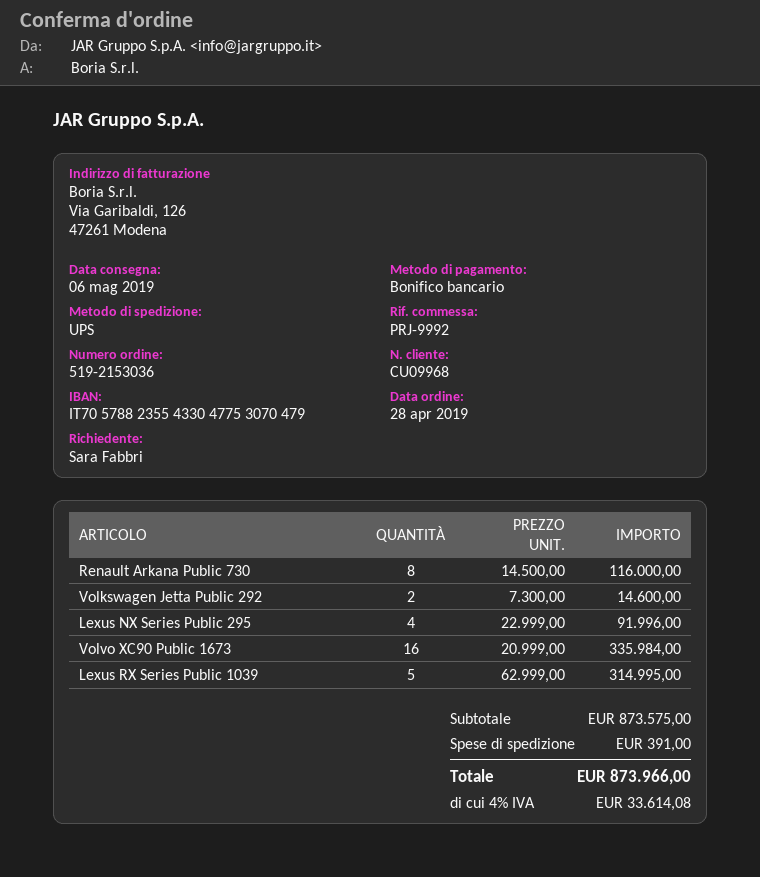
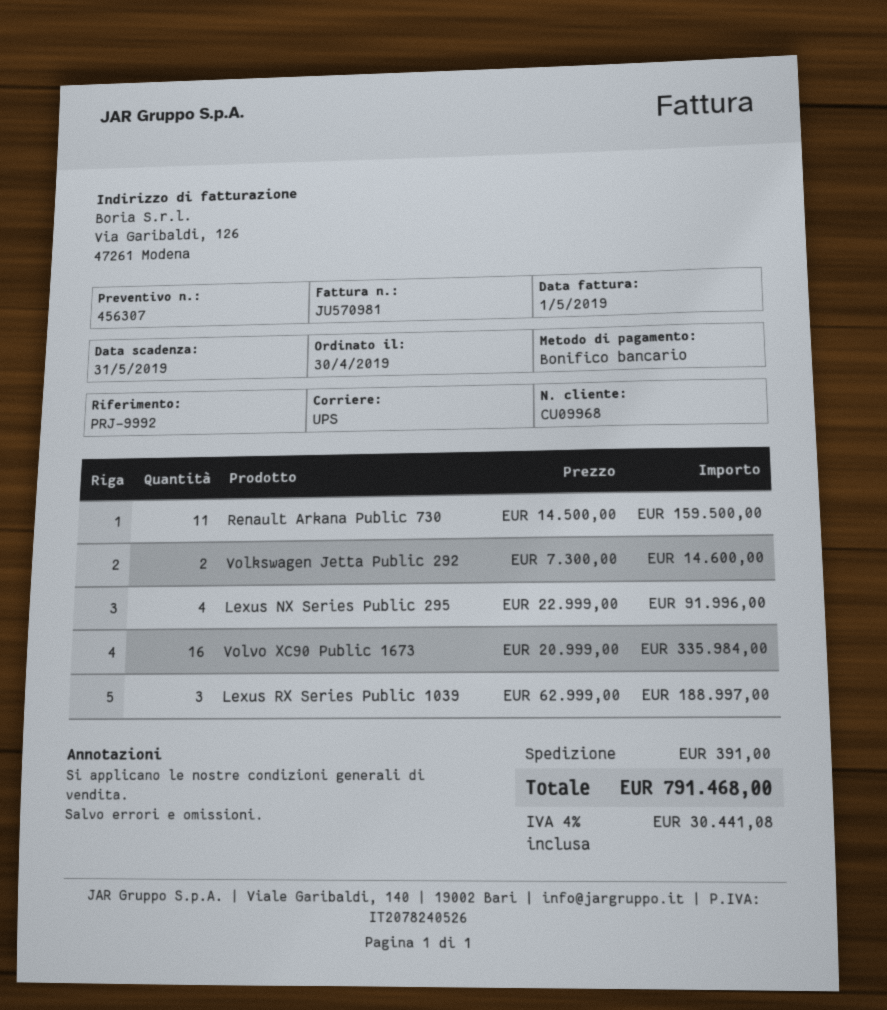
order date: 2019-04-28 -> 2019-04-30
Renault Arkana Public 730: 8 x 14500.00 = 116000.00 -> 11 x 14500.00 = 159500.00
Lexus RX Series Public 1039: 5 x 62999.00 = 314995.00 -> 3 x 62999.00 = 188997.00
tax: 4% = 33614.08 -> 4% = 30441.08
total: 873966.00 -> 791468.00

